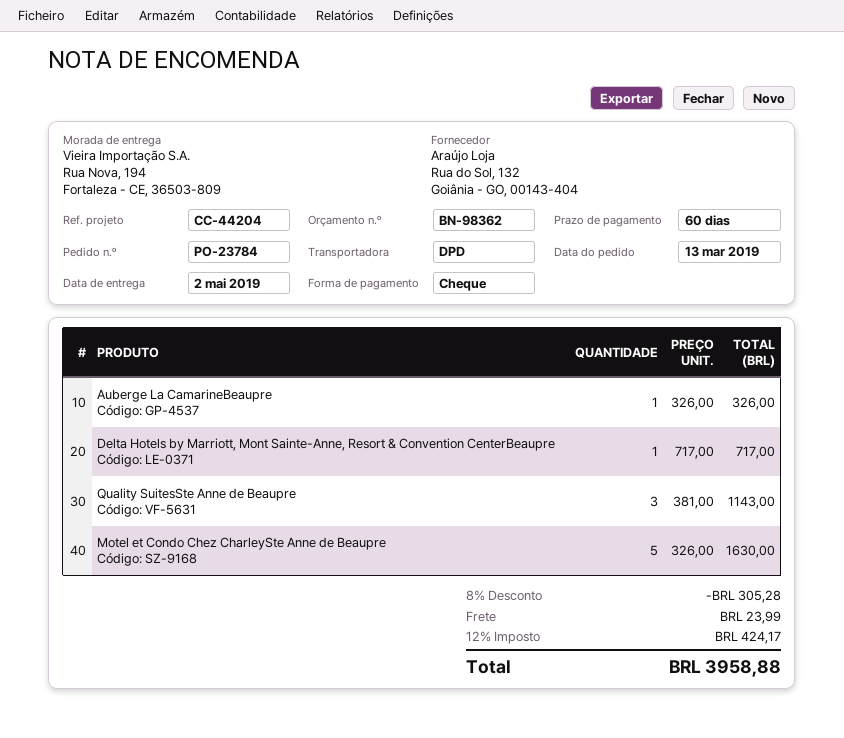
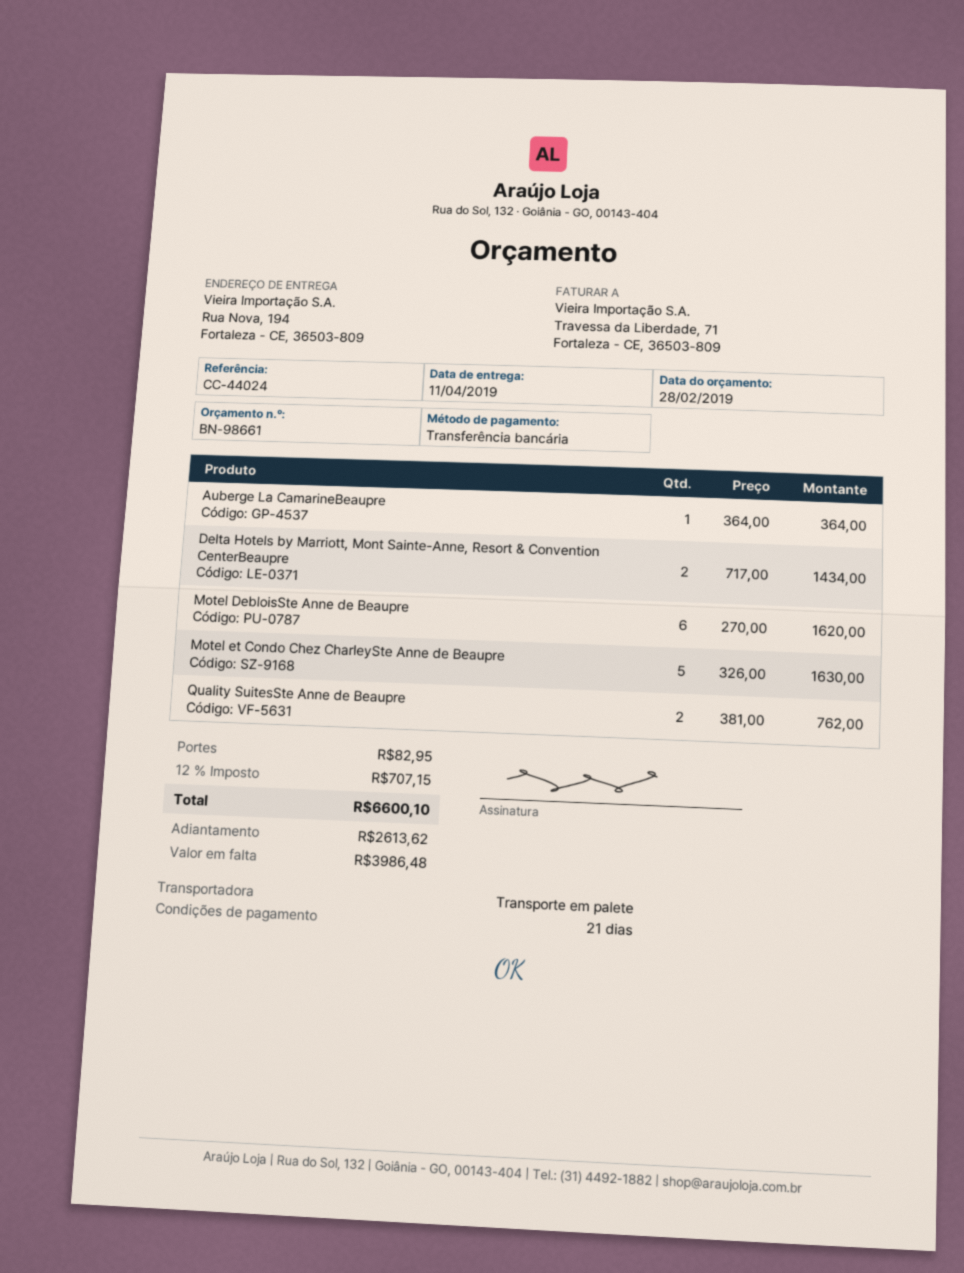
quote number: BN-98362 -> BN-98661
delivery date: 2019-05-02 -> 2019-04-11
payment terms: 60 days -> 21 days
reference: CC-44204 -> CC-44024
payment method: cheque -> bank transfer
shipping method: DPD -> pallet freight
Auberge La CamarineBeaupre: 1 x 326.00 = 326.00 -> 1 x 364.00 = 364.00
Delta Hotels by Marriott, Mont Sainte-Anne, Resort & Convention CenterBeaupre: 1 x 717.00 = 717.00 -> 2 x 717.00 = 1434.00
Quality SuitesSte Anne de Beaupre: 3 x 381.00 = 1143.00 -> 2 x 381.00 = 762.00
Motel DebloisSte Anne de Beaupre: none -> 6 x 270.00 = 1620.00
discount: 8% = 305.28 -> none
shipping: 23.99 -> 82.95
tax: 12% = 424.17 -> 12% = 707.15
total: 3958.88 -> 6600.10

